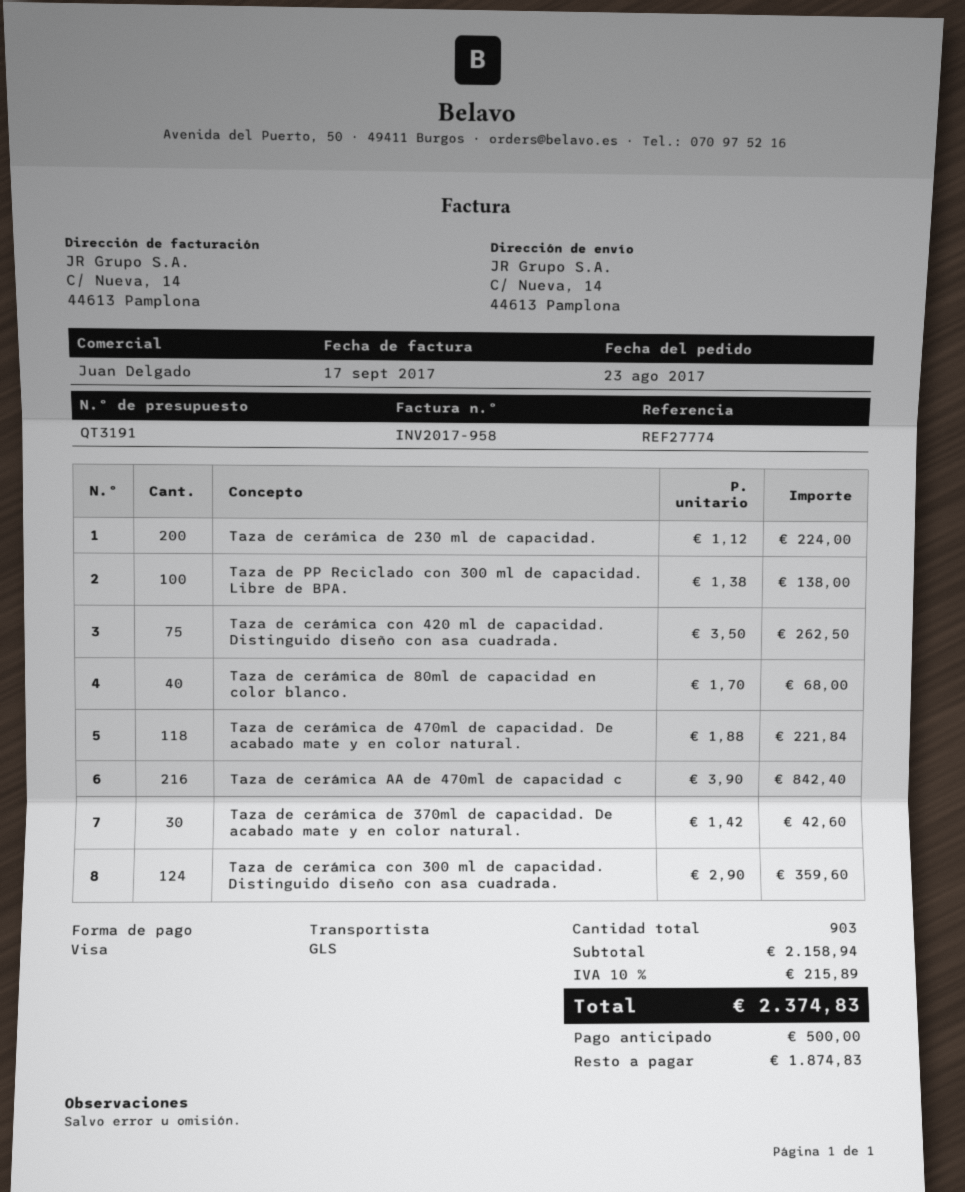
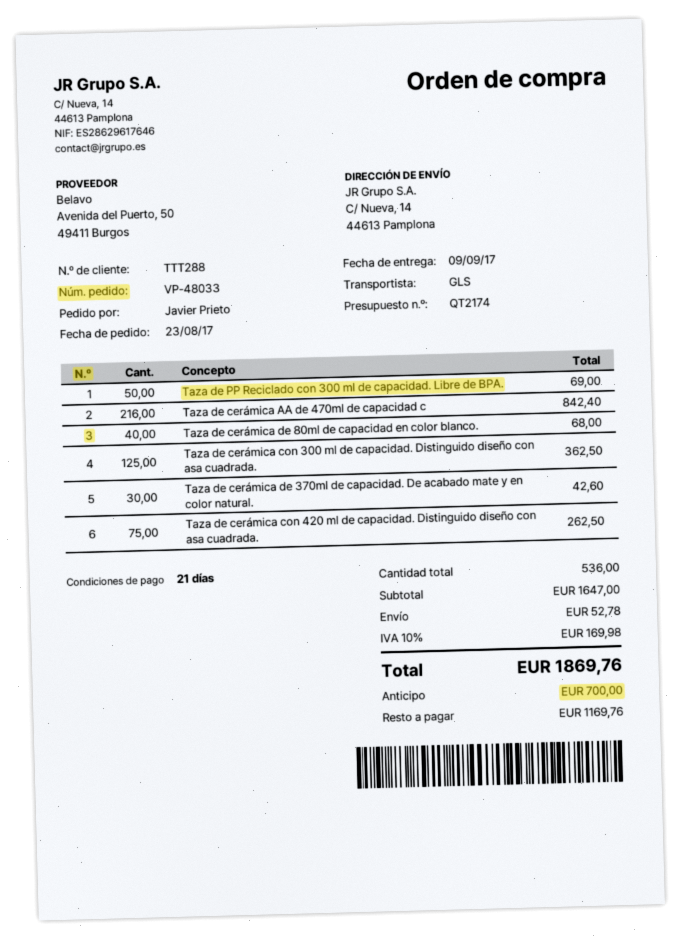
quote number: QT3191 -> QT2174
Taza de cerámica de 230 ml de capacidad.: 200 for 224.00 -> none
Taza de PP Reciclado con 300 ml de capacidad. Libre de BPA.: 100 for 138.00 -> 50 for 69.00
Taza de cerámica de 470ml de capacidad. De acabado mate y en color natural.: 118 for 221.84 -> none
Taza de cerámica con 300 ml de capacidad. Distinguido diseño con asa cuadrada.: 124 for 359.60 -> 125 for 362.50
total quantity: 903 -> 536
subtotal: 2158.94 -> 1647.00
shipping: none -> 52.78
tax: 10% = 215.89 -> 10% = 169.98
total: 2374.83 -> 1869.76
deposit: 500.00 -> 700.00
balance: 1874.83 -> 1169.76

